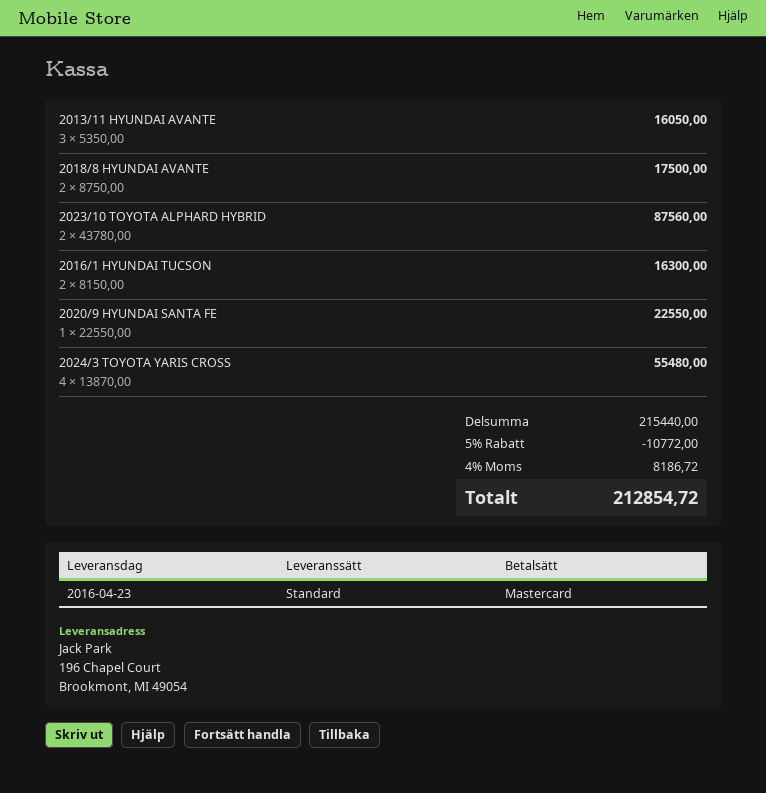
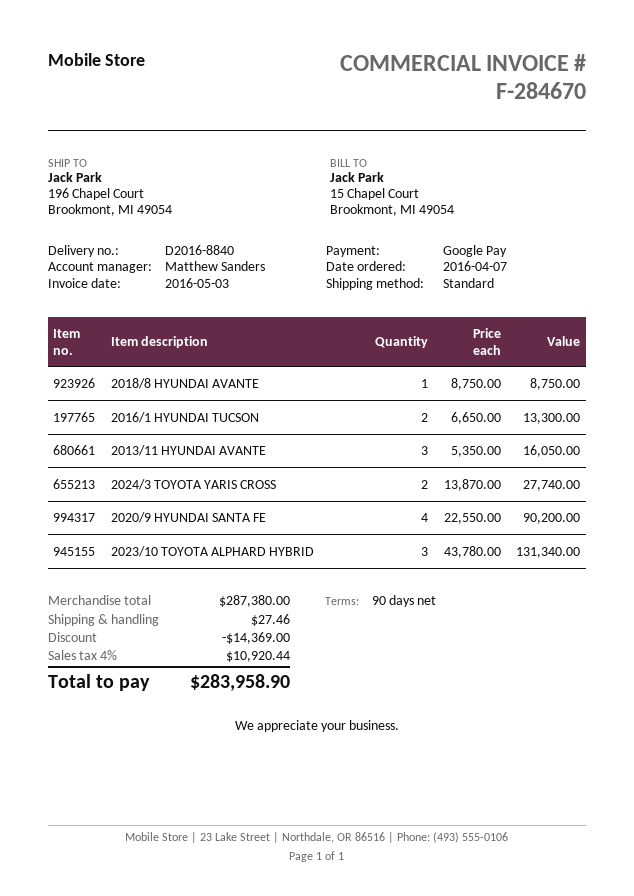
payment method: Mastercard -> Google Pay
2018/8 HYUNDAI AVANTE: 2 x 8750.00 = 17500.00 -> 1 x 8750.00 = 8750.00
2023/10 TOYOTA ALPHARD HYBRID: 2 x 43780.00 = 87560.00 -> 3 x 43780.00 = 131340.00
2016/1 HYUNDAI TUCSON: 2 x 8150.00 = 16300.00 -> 2 x 6650.00 = 13300.00
2020/9 HYUNDAI SANTA FE: 1 x 22550.00 = 22550.00 -> 4 x 22550.00 = 90200.00
2024/3 TOYOTA YARIS CROSS: 4 x 13870.00 = 55480.00 -> 2 x 13870.00 = 27740.00
subtotal: 215440.00 -> 287380.00
discount: 10772.00 -> 14369.00
shipping: none -> 27.46
tax: 4% = 8186.72 -> 4% = 10920.44
total: 212854.72 -> 283958.90

